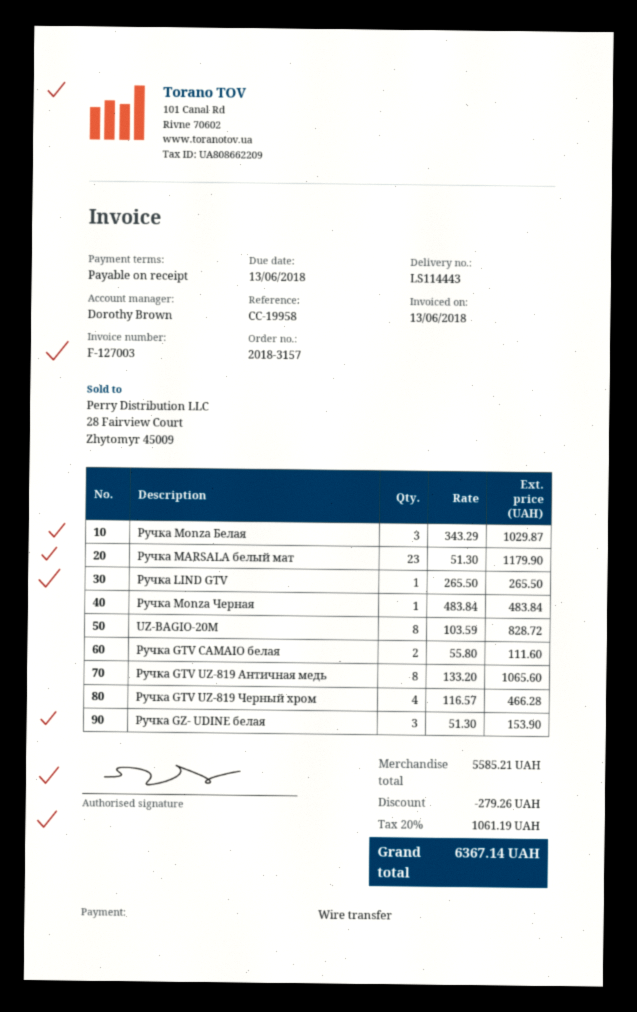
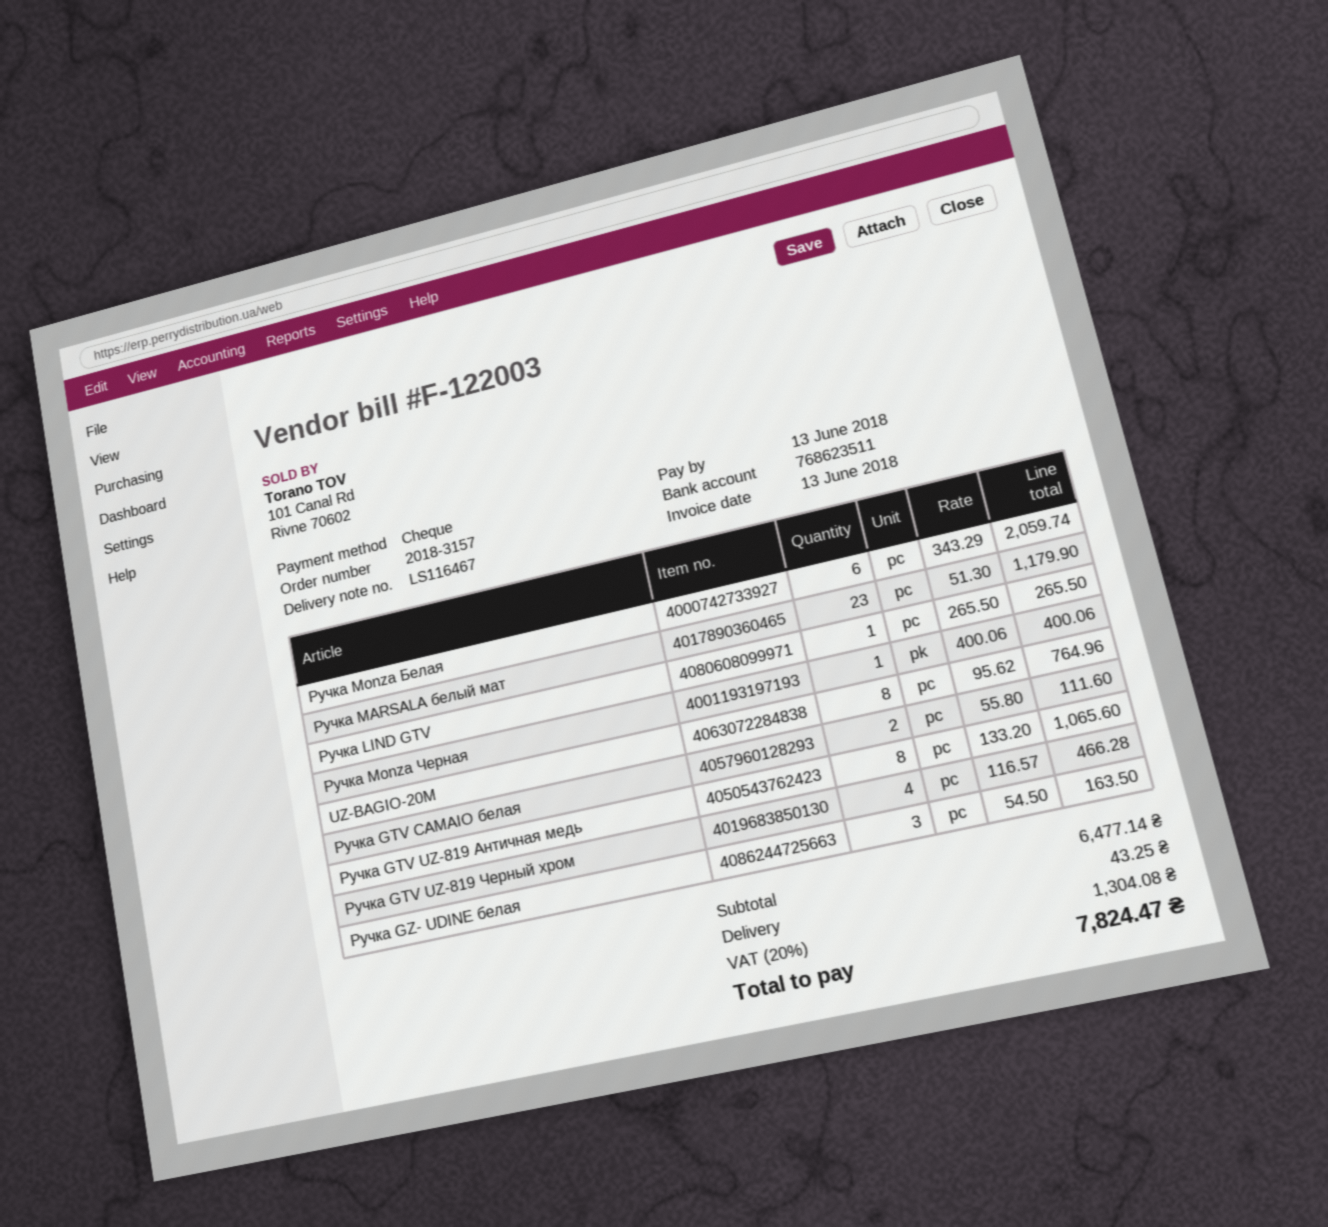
delivery note number: LS114443 -> LS116467
invoice number: F-127003 -> F-122003
payment method: bank transfer -> cheque
Ручка Monza Белая: 3 x 343.29 = 1029.87 -> 6 x 343.29 = 2059.74
Ручка Monza Черная: 1 x 483.84 = 483.84 -> 1 x 400.06 = 400.06
UZ-BAGIO-20M: 8 x 103.59 = 828.72 -> 8 x 95.62 = 764.96
Ручка GZ- UDINE белая: 3 x 51.30 = 153.90 -> 3 x 54.50 = 163.50
subtotal: 5585.21 -> 6477.14
discount: 279.26 -> none
shipping: none -> 43.25
tax: 20% = 1061.19 -> 20% = 1304.08
total: 6367.14 -> 7824.47

